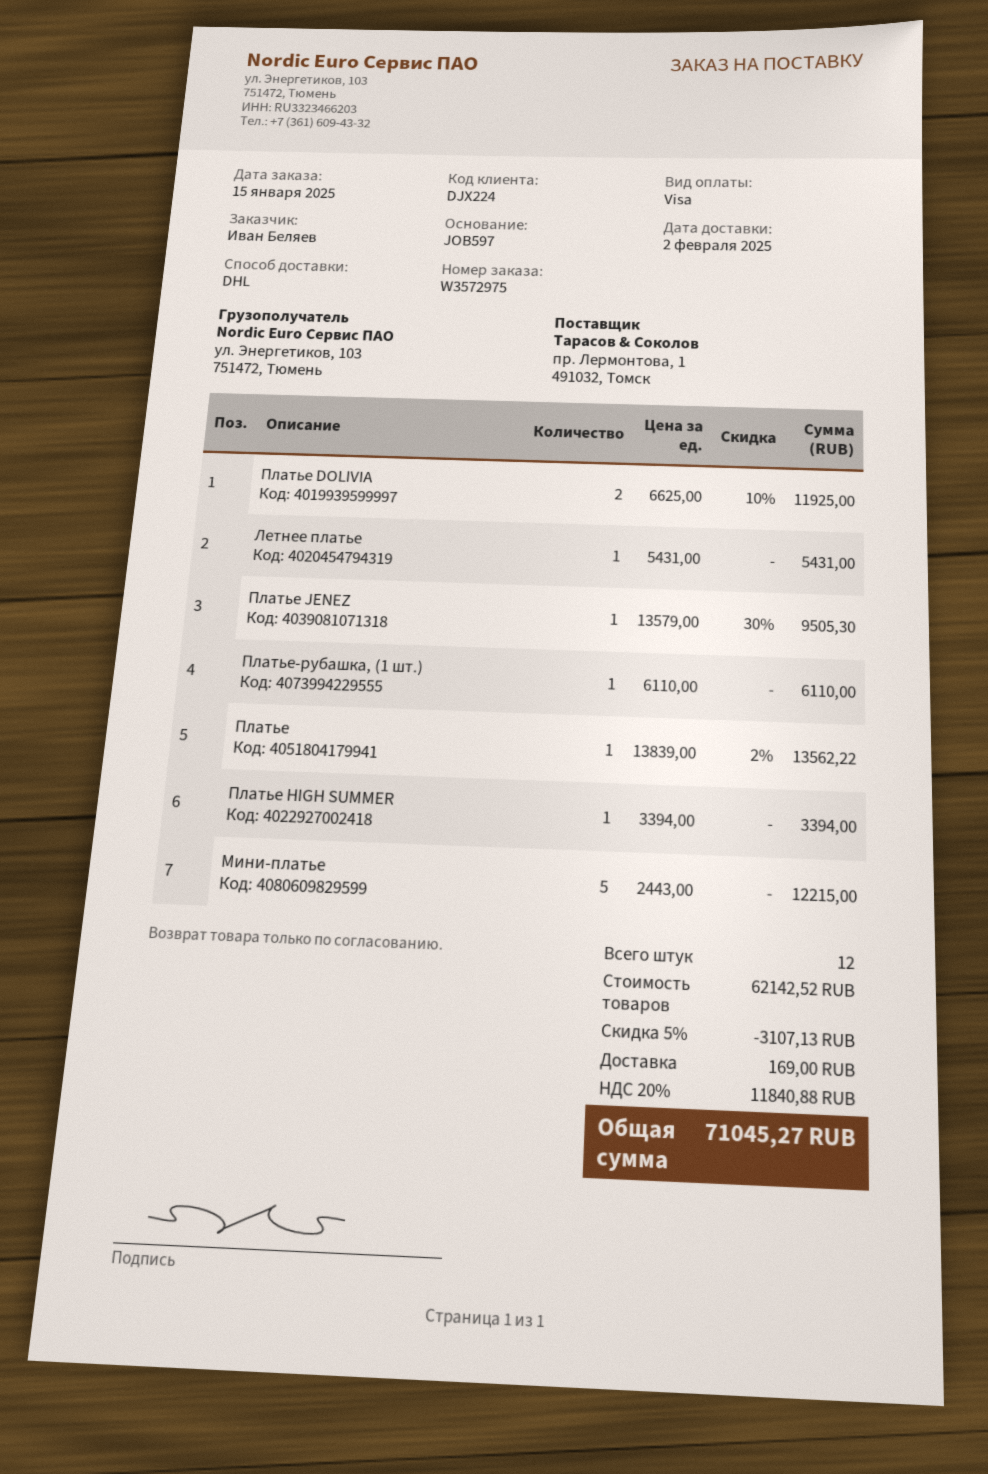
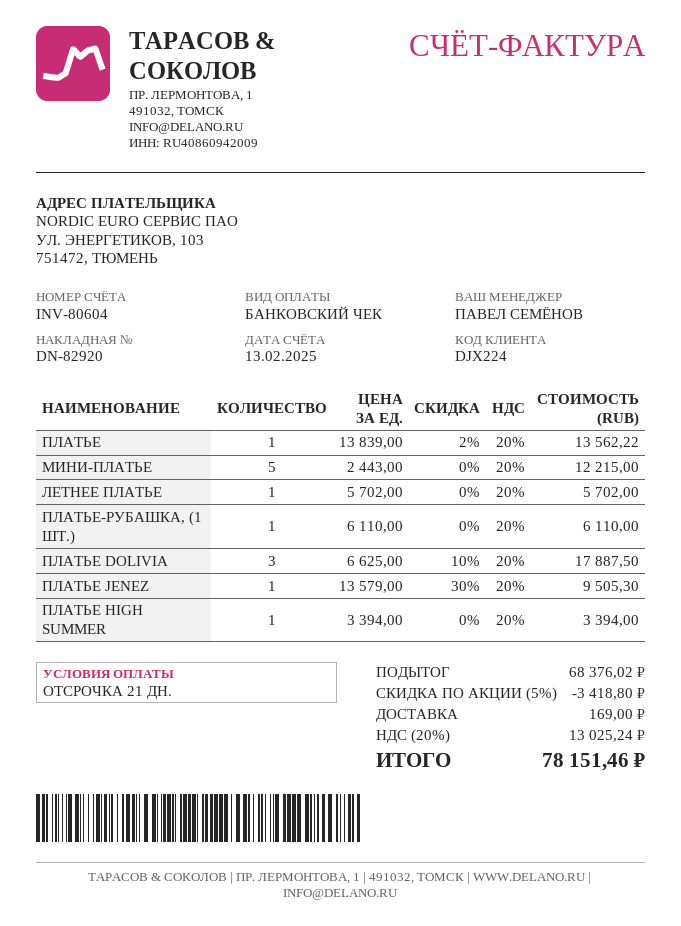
payment method: Visa -> cheque
Платье DOLIVIA: 2 x 6625.00 - 10% = 11925.00 -> 3 x 6625.00 - 10% = 17887.50
Летнее платье: 1 x 5431.00 = 5431.00 -> 1 x 5702.00 = 5702.00
subtotal: 62142.52 -> 68376.02
discount: 5% = 3107.13 -> 5% = 3418.80
tax: 20% = 11840.88 -> 20% = 13025.24
total: 71045.27 -> 78151.46

